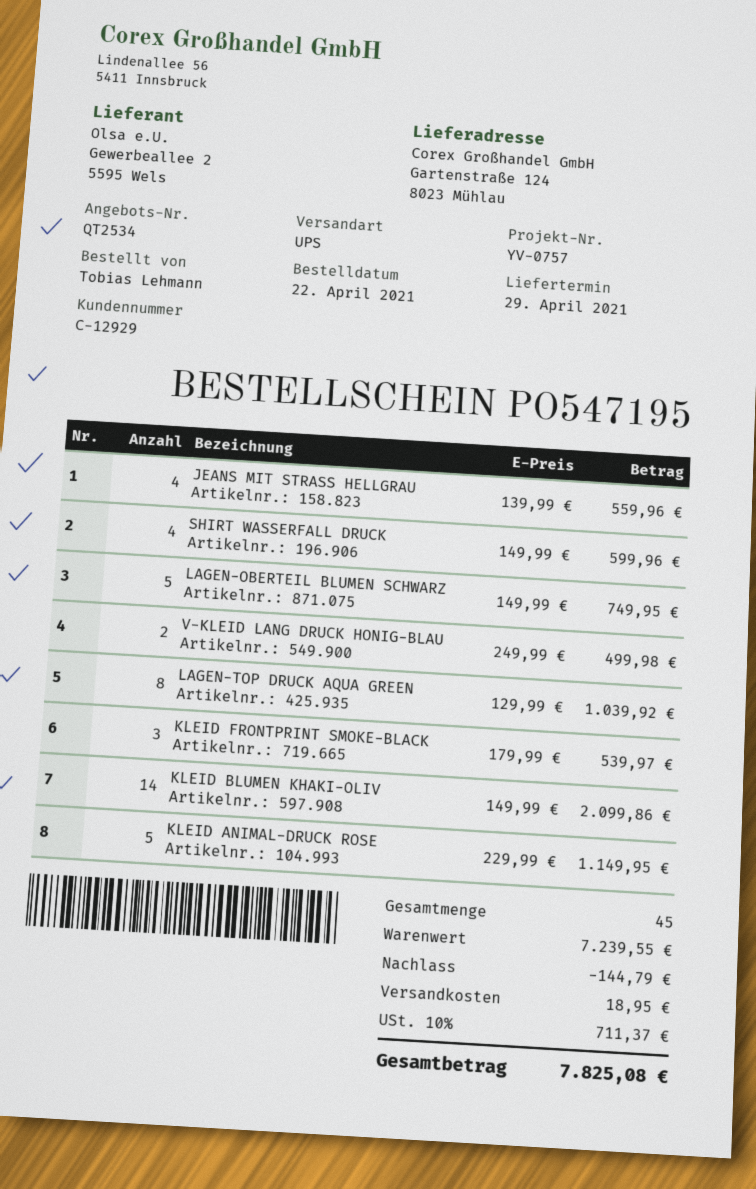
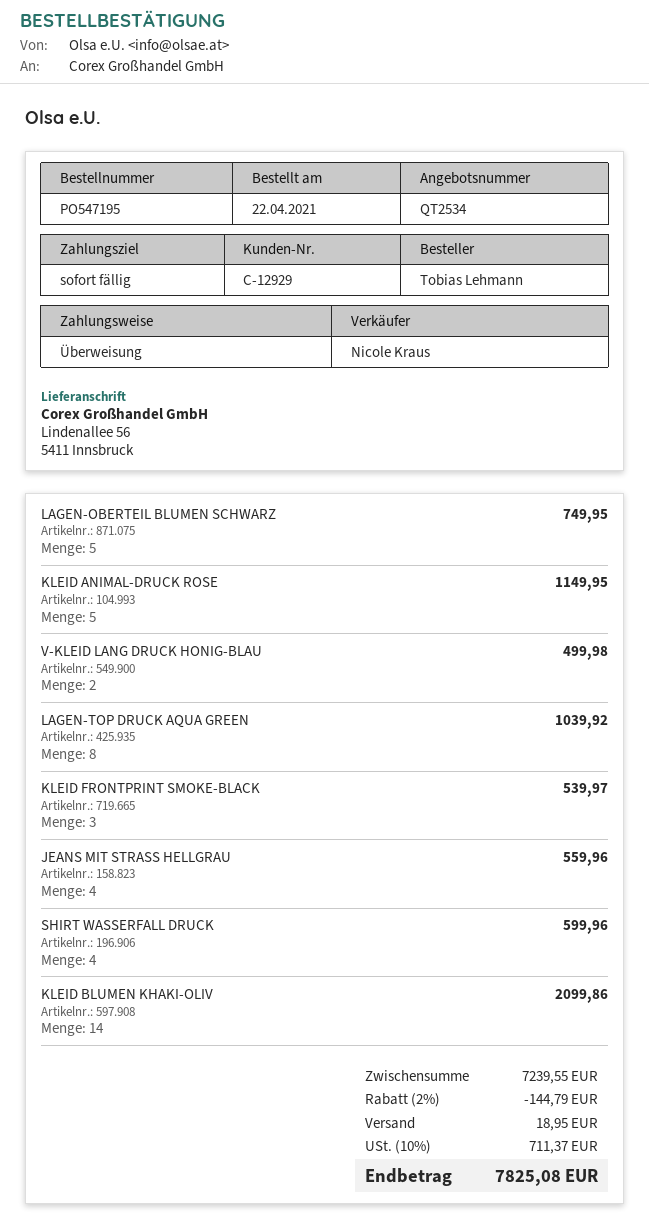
ship to: Gartenstraße 124, 8023 Mühlau -> Lindenallee 56, 5411 Innsbruck

